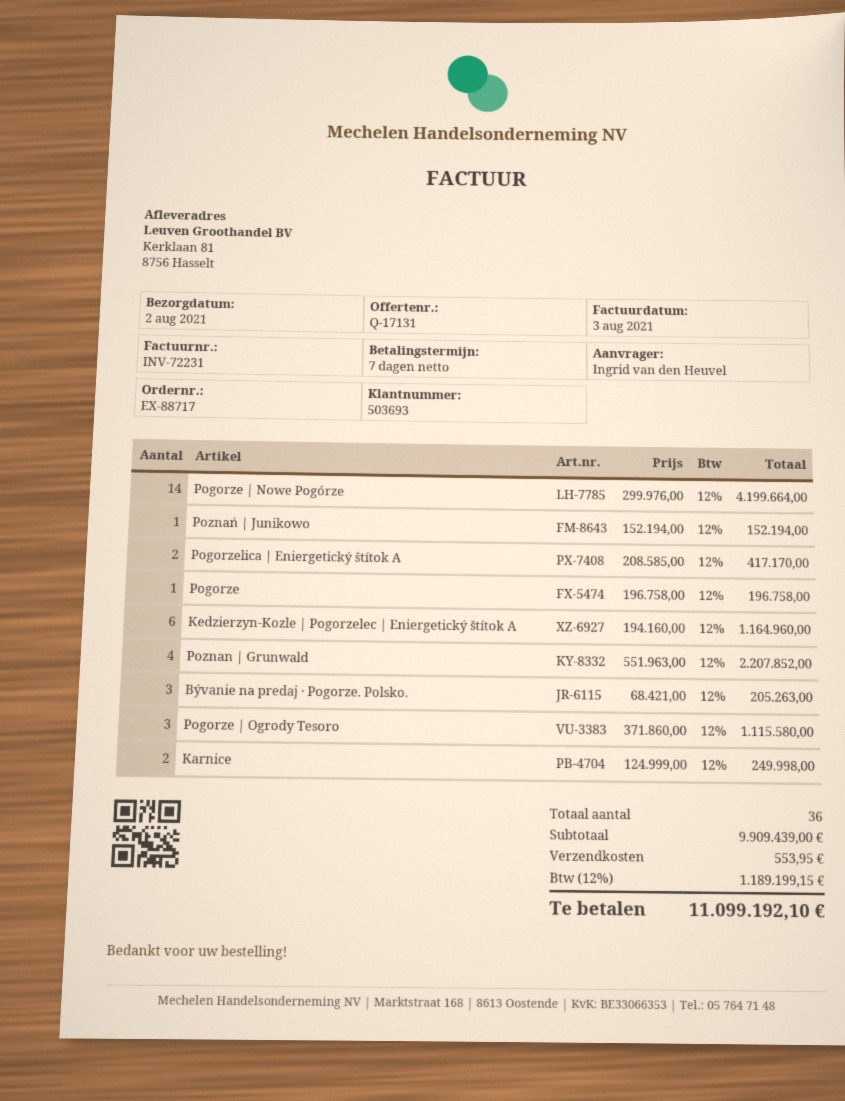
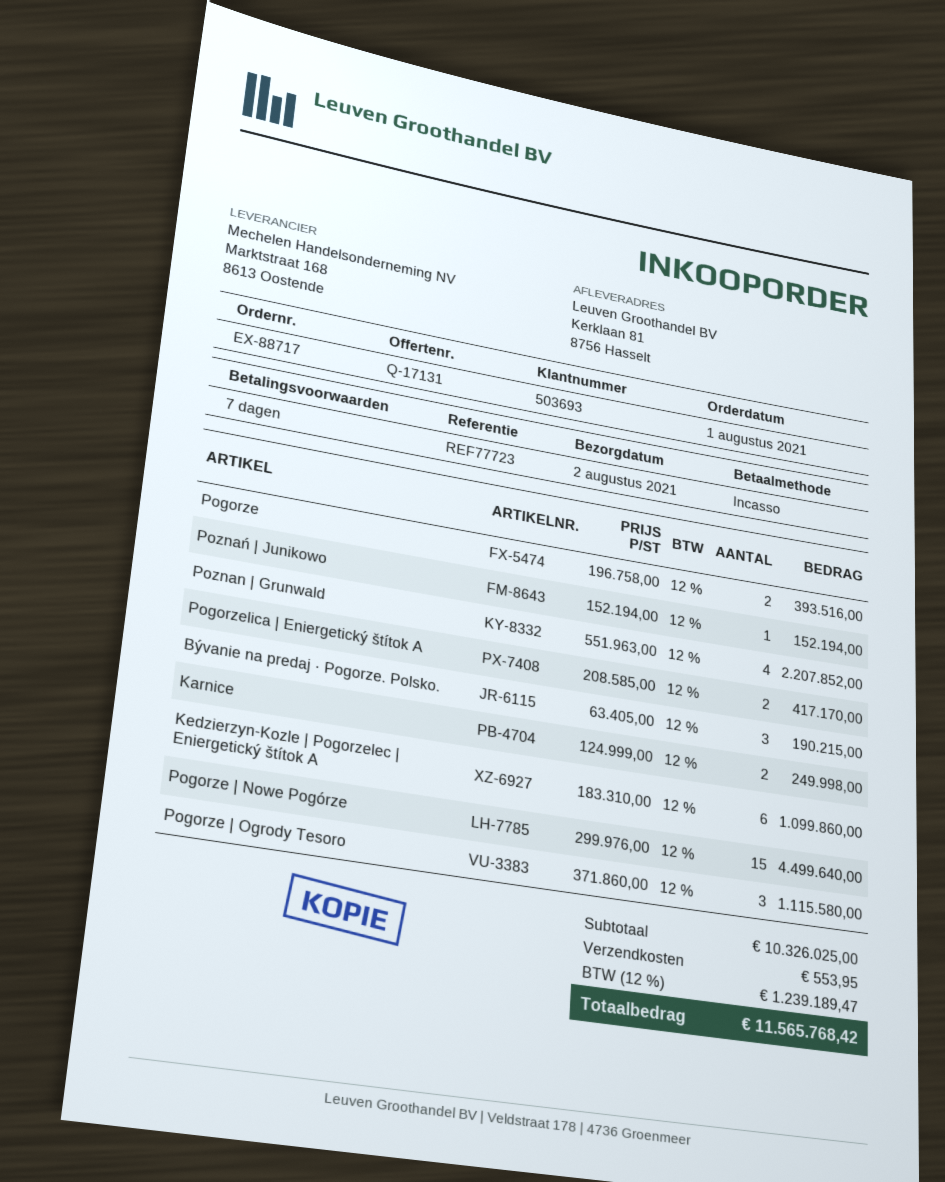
Pogorze | Nowe Pogórze: 14 x 299976.00 = 4199664.00 -> 15 x 299976.00 = 4499640.00
Pogorze: 1 x 196758.00 = 196758.00 -> 2 x 196758.00 = 393516.00
Kedzierzyn-Kozle | Pogorzelec | Eniergetický štítok A: 6 x 194160.00 = 1164960.00 -> 6 x 183310.00 = 1099860.00
Bývanie na predaj · Pogorze. Polsko.: 3 x 68421.00 = 205263.00 -> 3 x 63405.00 = 190215.00
subtotal: 9909439.00 -> 10326025.00
tax: 12% = 1189199.15 -> 12% = 1239189.47
total: 11099192.10 -> 11565768.42

